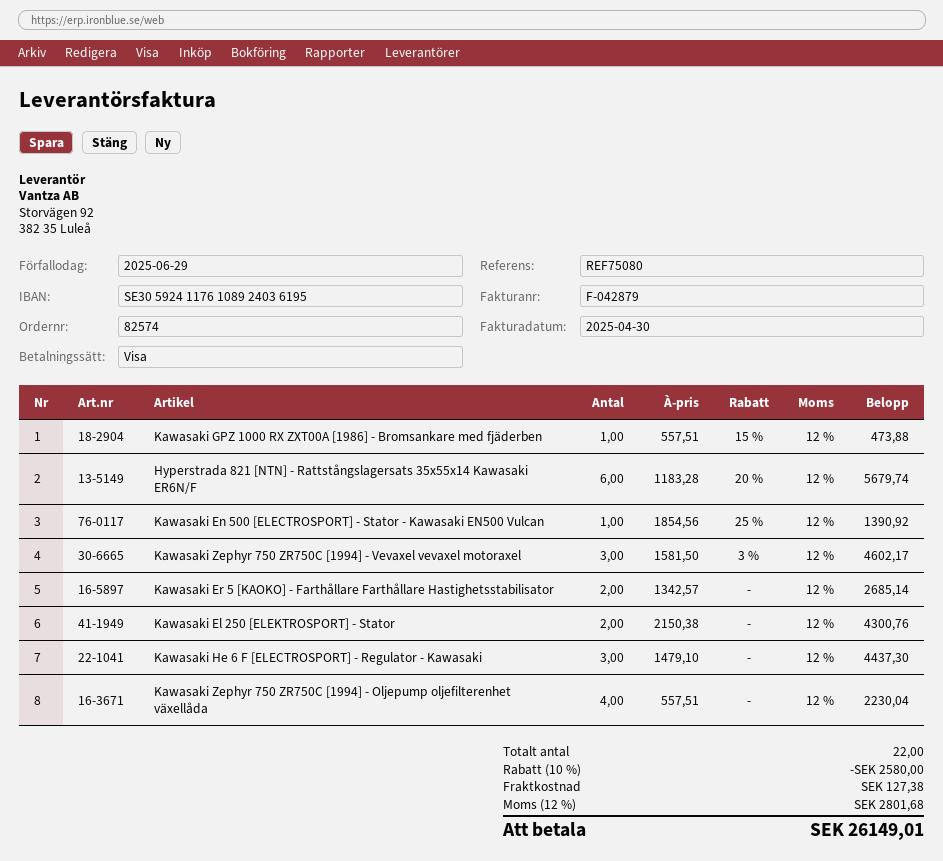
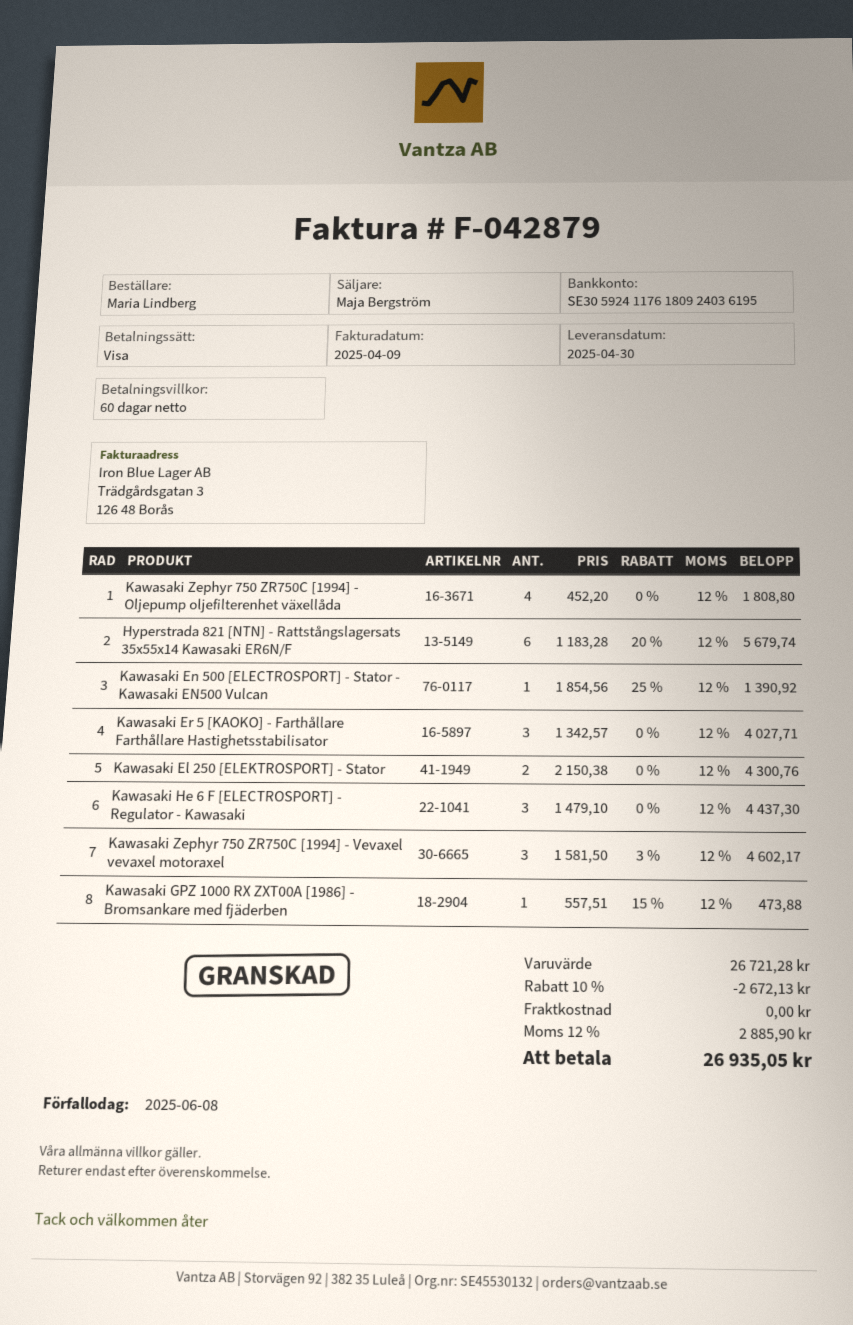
invoice date: 2025-04-30 -> 2025-04-09
due date: 2025-06-29 -> 2025-06-08
bank account: SE3059241176108924036195 -> SE3059241176180924036195
Kawasaki Er 5 [KAOKO] - Farthållare Farthållare Hastighetsstabilisator: 2 x 1342.57 = 2685.14 -> 3 x 1342.57 = 4027.71
Kawasaki Zephyr 750 ZR750C [1994] - Oljepump oljefilterenhet växellåda: 4 x 557.51 = 2230.04 -> 4 x 452.20 = 1808.80
discount: 10% = 2580.00 -> 10% = 2672.13
shipping: 127.38 -> 0.00
tax: 12% = 2801.68 -> 12% = 2885.90
total: 26149.01 -> 26935.05

